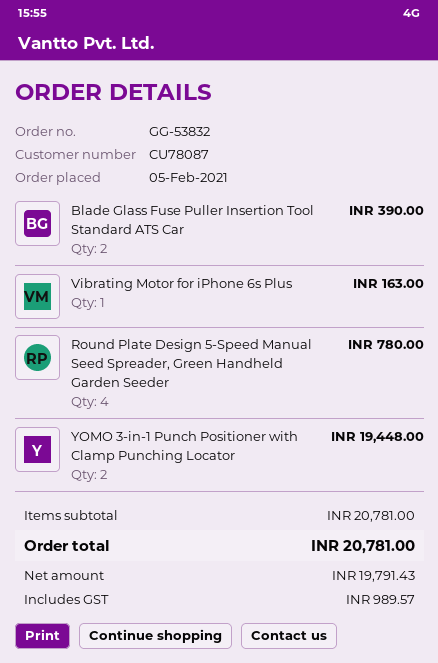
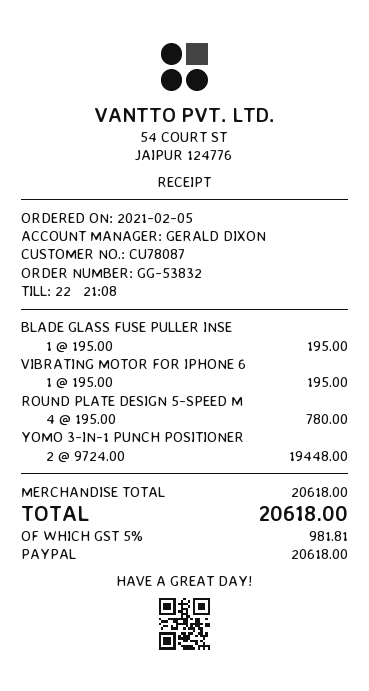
Blade Glass Fuse Puller Insertion Tool Standard ATS Car: 2 for 390.00 -> 1 for 195.00
Vibrating Motor for iPhone 6s Plus: 1 for 163.00 -> 1 for 195.00
subtotal: 20781.00 -> 20618.00
tax: 989.57 -> 981.81
total: 20781.00 -> 20618.00

